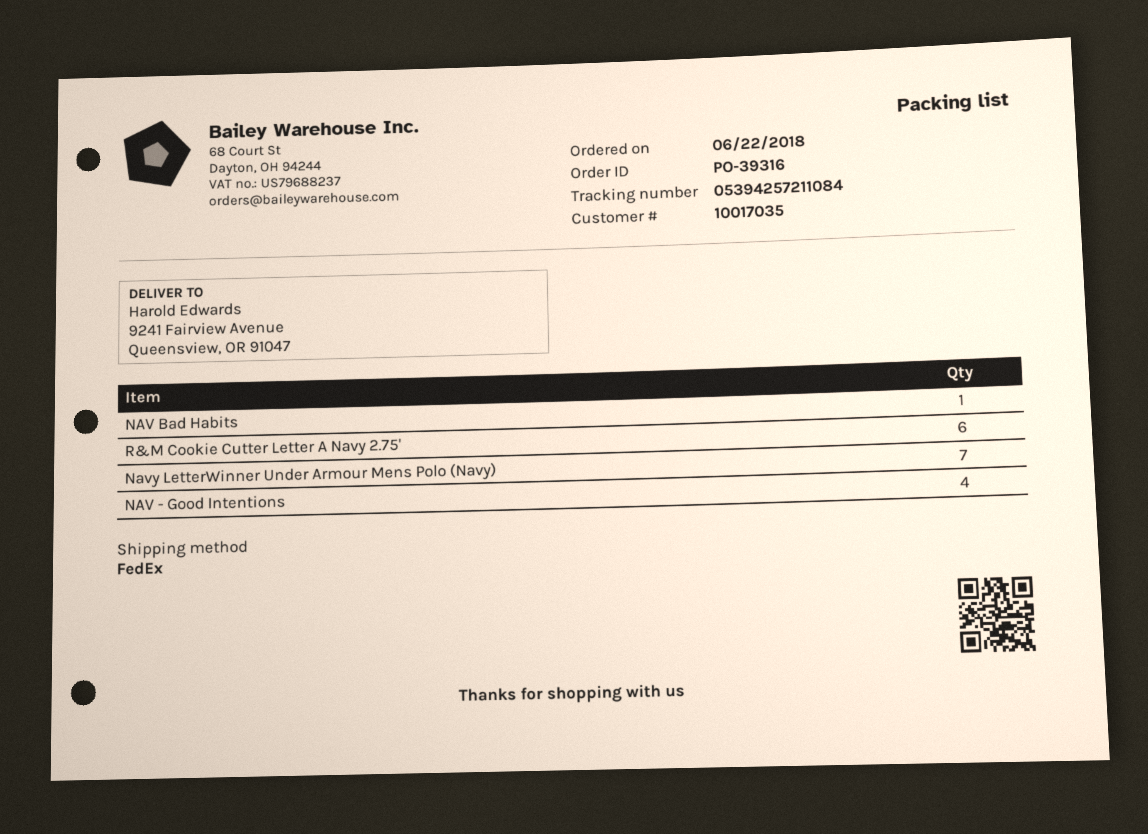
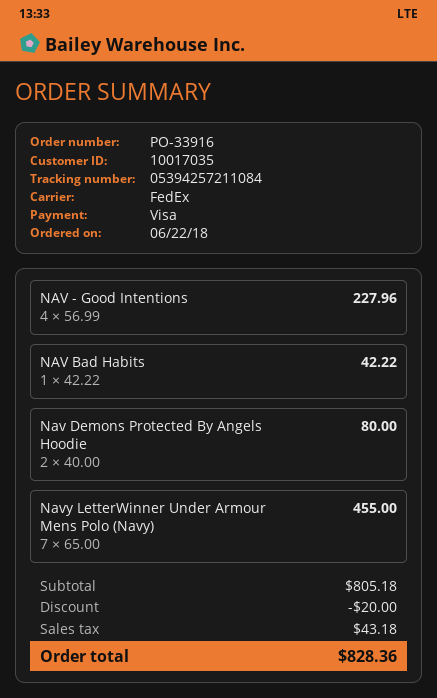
order number: PO-39316 -> PO-33916
R&M Cookie Cutter Letter A Navy 2.75': 6 -> none
Nav Demons Protected By Angels Hoodie: none -> 2

